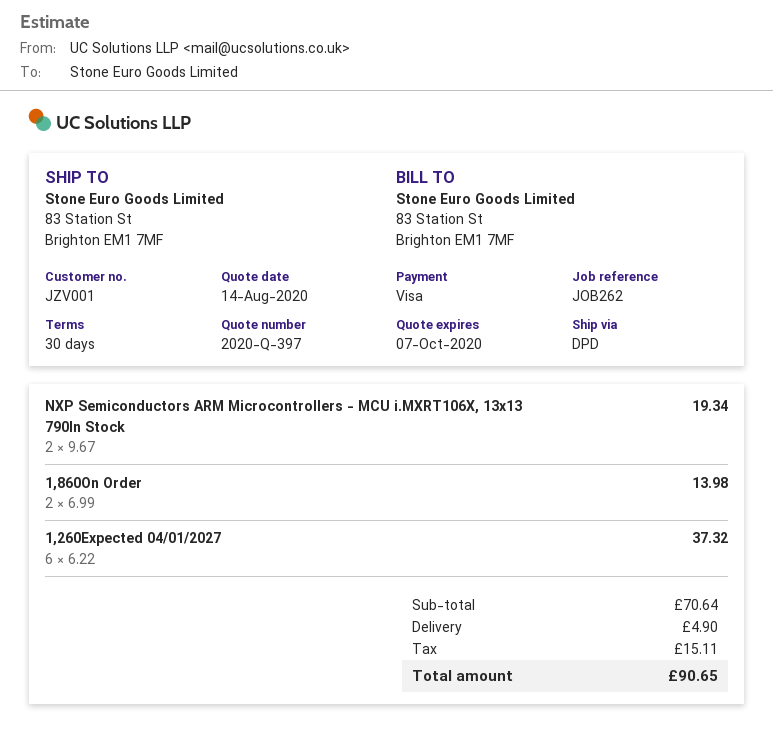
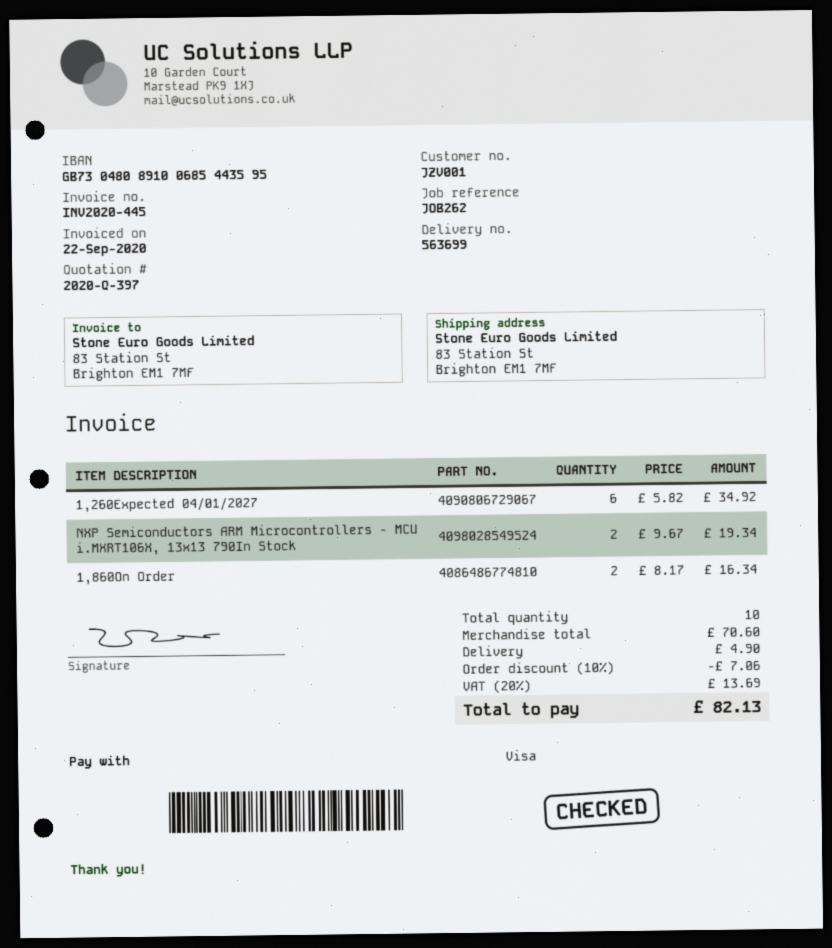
1,860On Order: 2 x 6.99 = 13.98 -> 2 x 8.17 = 16.34
1,260Expected 04/01/2027: 6 x 6.22 = 37.32 -> 6 x 5.82 = 34.92
subtotal: 70.64 -> 70.60
discount: none -> 10% = 7.06
tax: 15.11 -> 13.69
total: 90.65 -> 82.13

